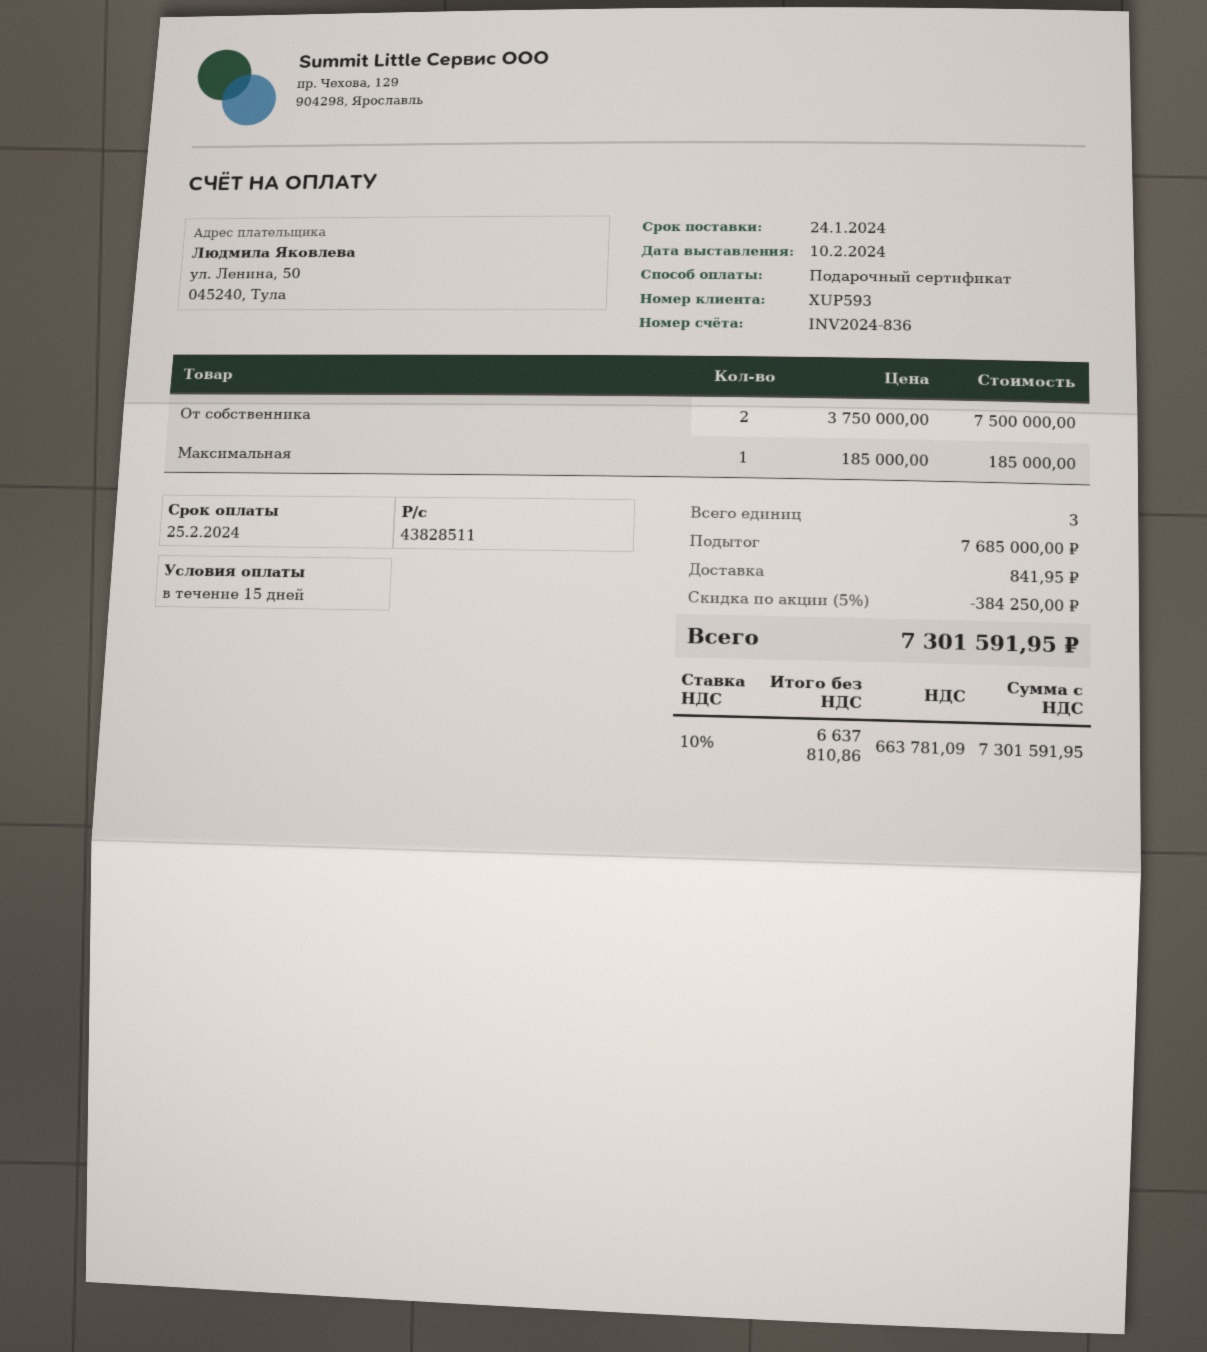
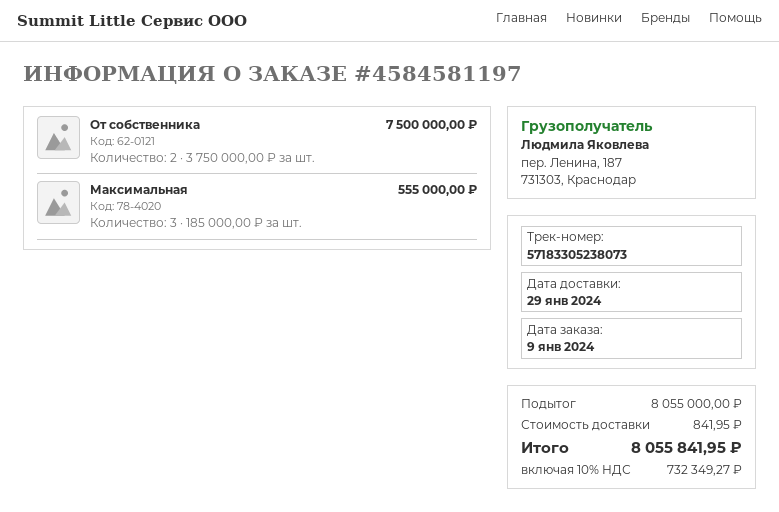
delivery date: 2024-01-24 -> 2024-01-29
Максимальная: 1 x 185000.00 = 185000.00 -> 3 x 185000.00 = 555000.00
subtotal: 7685000.00 -> 8055000.00
discount: 5% = 384250.00 -> none
tax: 10% = 663781.09 -> 10% = 732349.27
total: 7301591.95 -> 8055841.95

